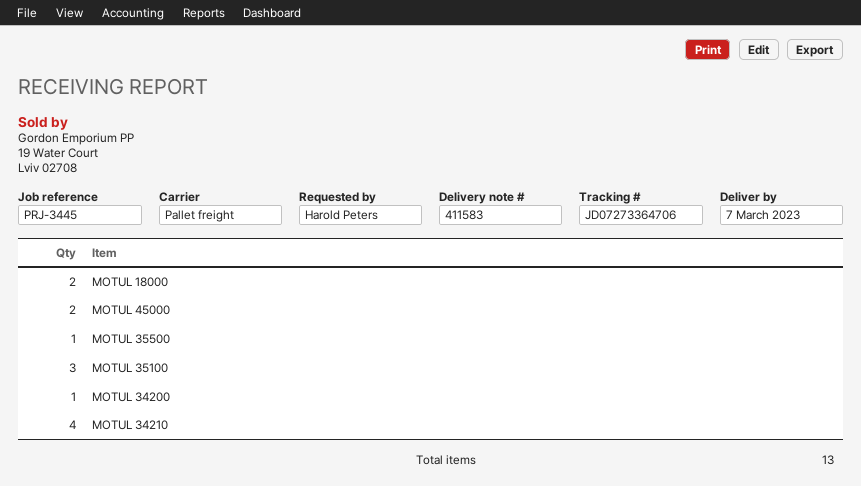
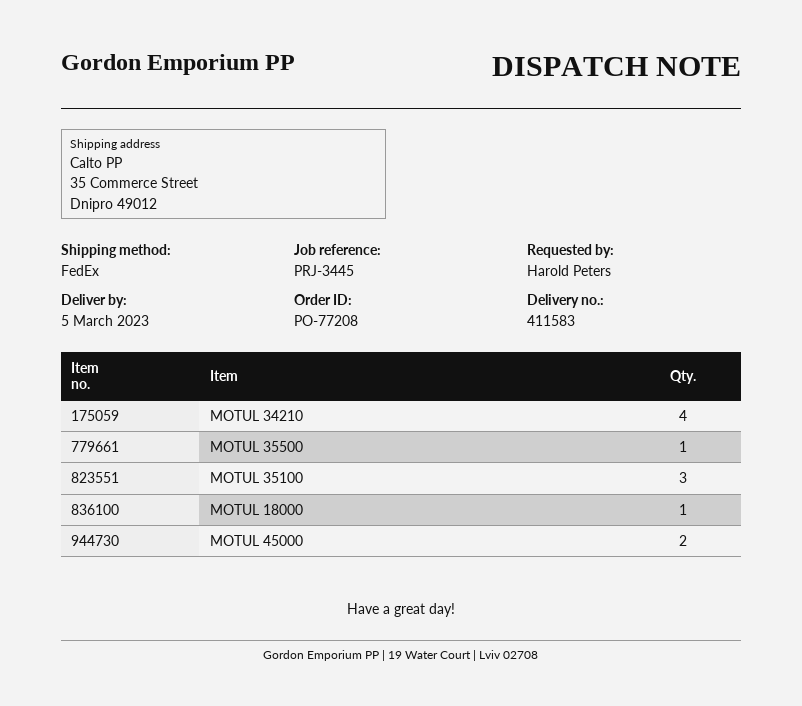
delivery date: 2023-03-07 -> 2023-03-05
shipping method: pallet freight -> FedEx
MOTUL 18000: 2 -> 1
MOTUL 34200: 1 -> none

